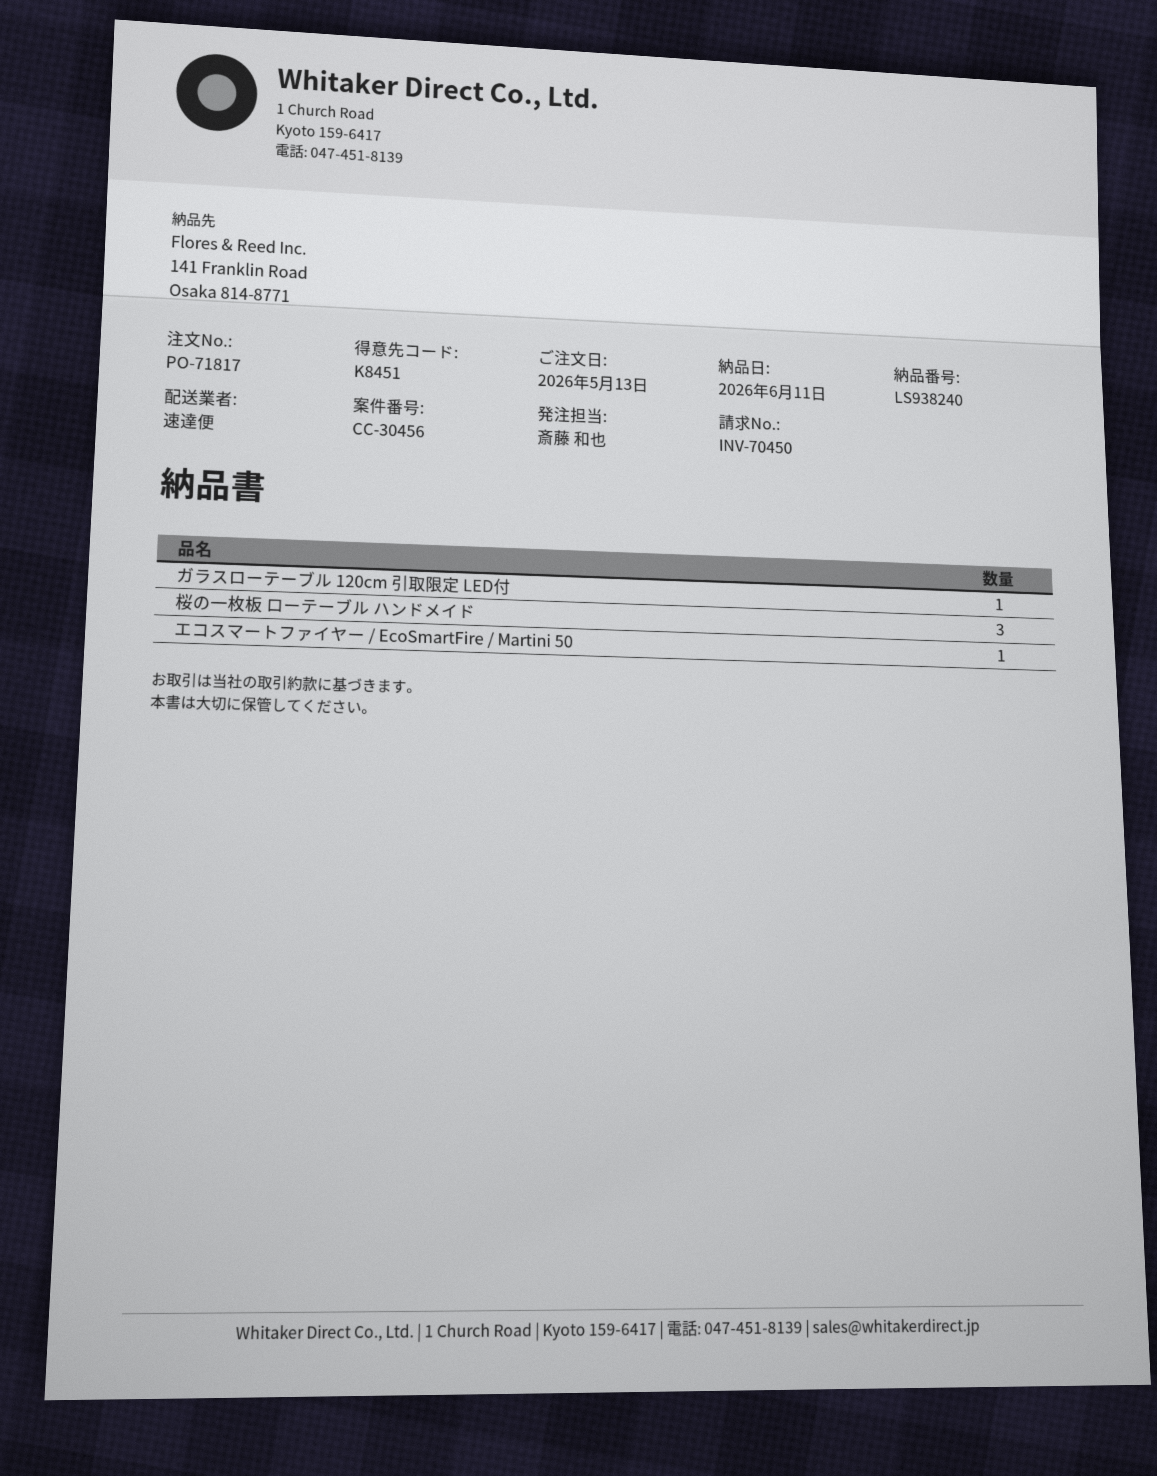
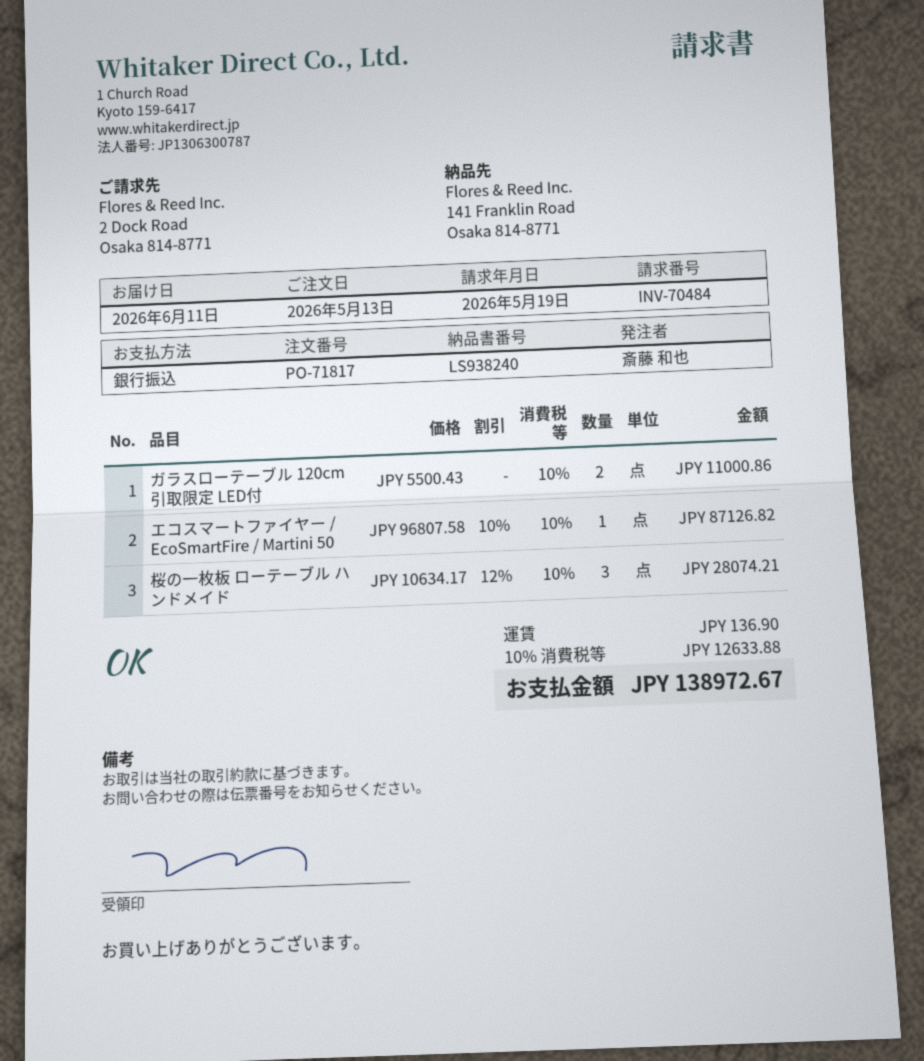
invoice number: INV-70450 -> INV-70484
ガラスローテーブル 120cm 引取限定 LED付: 1 -> 2

